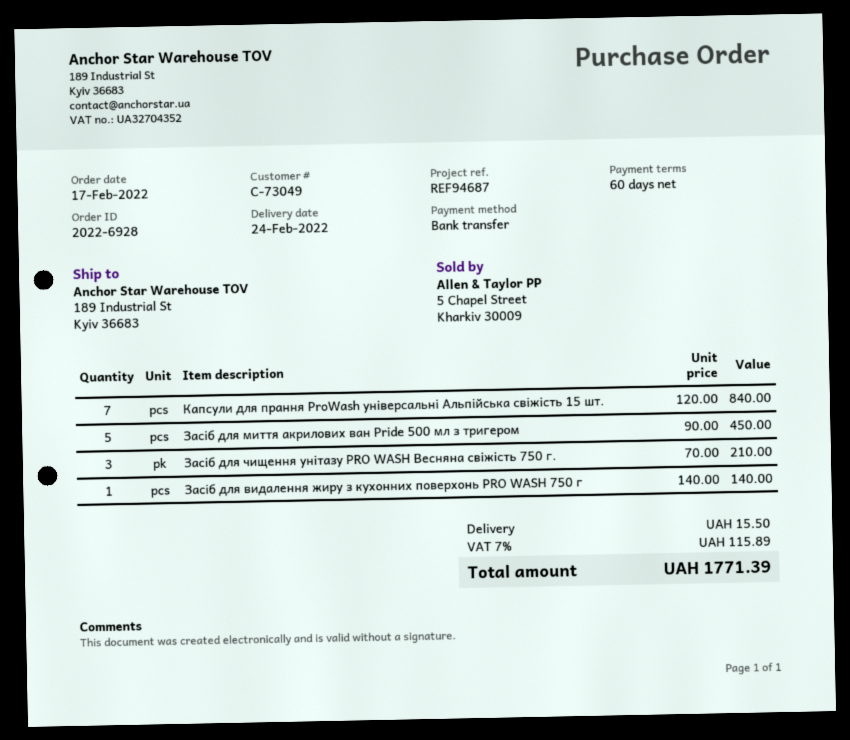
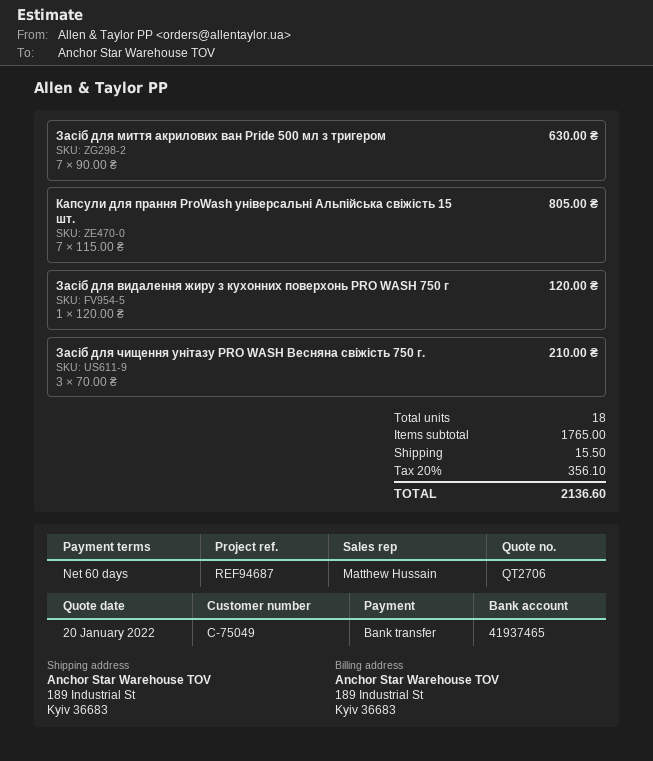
customer number: C-73049 -> C-75049
Капсули для прання ProWash універсальні Альпійська свіжість 15 шт.: 7 x 120.00 = 840.00 -> 7 x 115.00 = 805.00
Засіб для миття акрилових ван Pride 500 мл з тригером: 5 x 90.00 = 450.00 -> 7 x 90.00 = 630.00
Засіб для видалення жиру з кухонних поверхонь PRO WASH 750 г: 1 x 140.00 = 140.00 -> 1 x 120.00 = 120.00
tax: 7% = 115.89 -> 20% = 356.10
total: 1771.39 -> 2136.60

